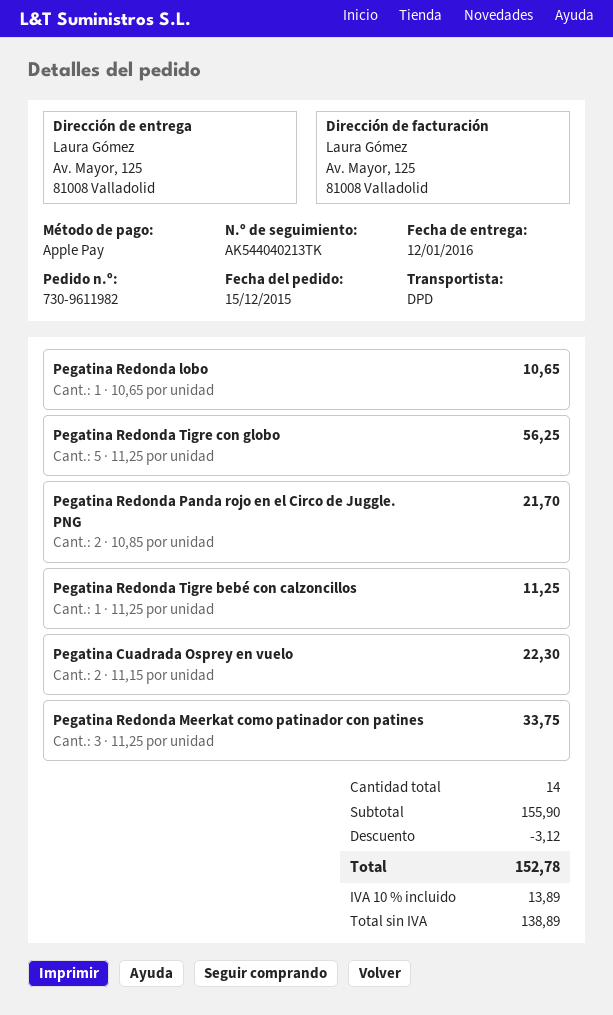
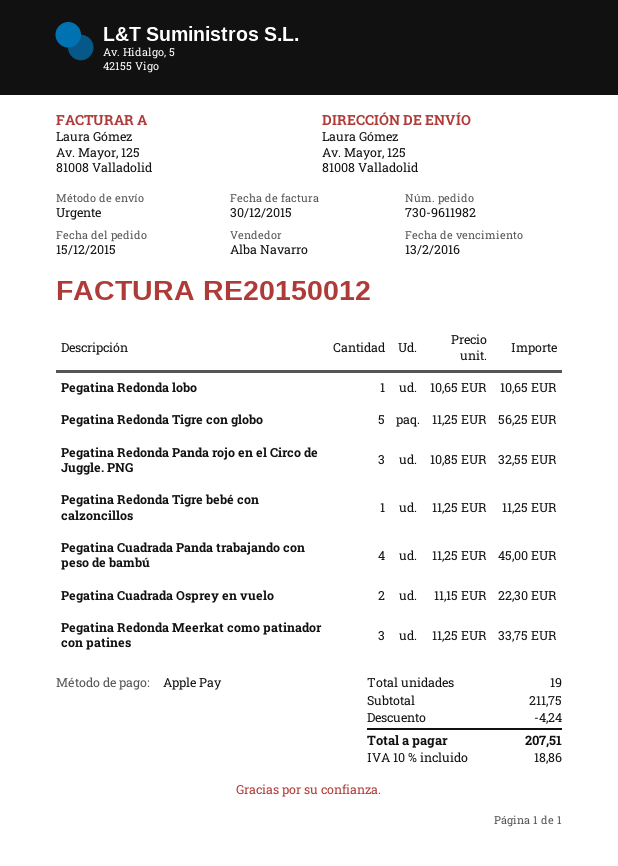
shipping method: DPD -> express
Pegatina Redonda Panda rojo en el Circo de Juggle. PNG: 2 x 10.85 = 21.70 -> 3 x 10.85 = 32.55
Pegatina Cuadrada Panda trabajando con peso de bambú: none -> 4 x 11.25 = 45.00
total quantity: 14 -> 19
subtotal: 155.90 -> 211.75
discount: 3.12 -> 4.24
tax: 10% = 13.89 -> 10% = 18.86
total: 152.78 -> 207.51

